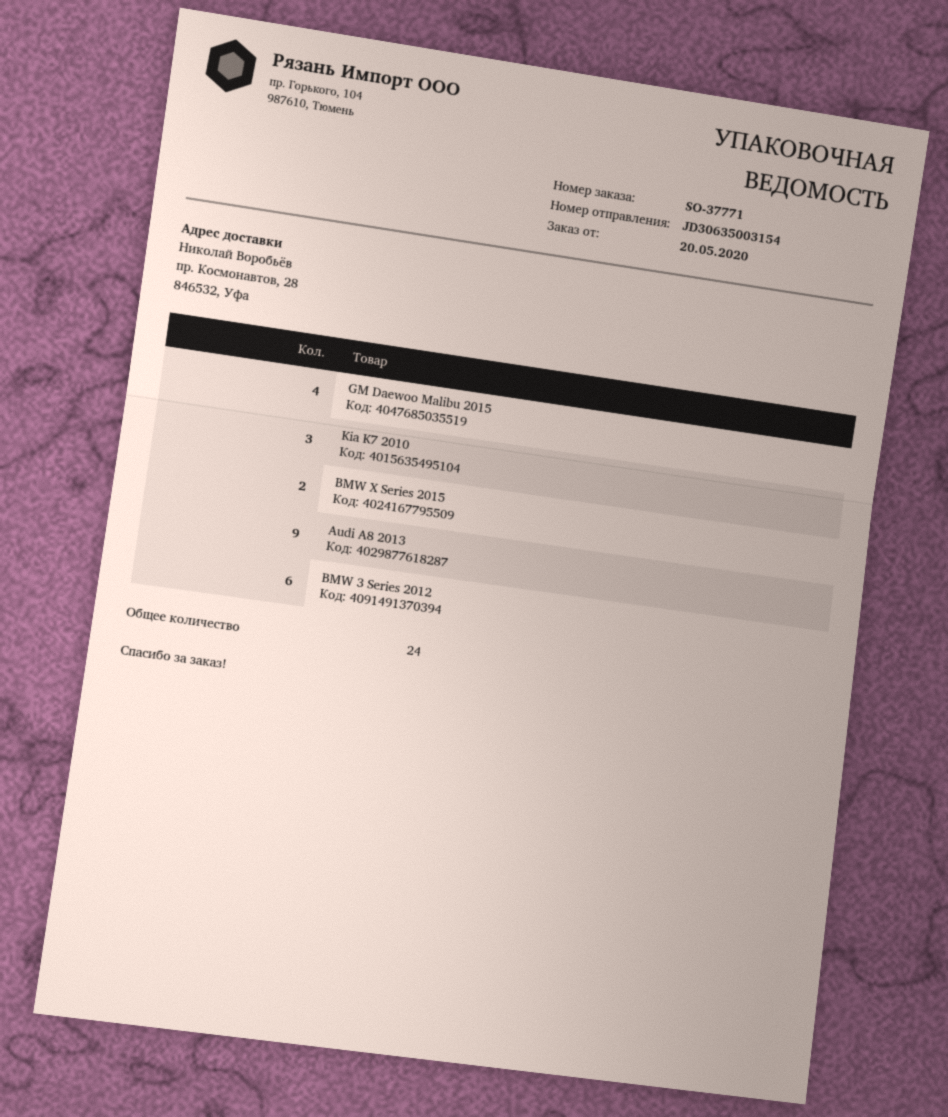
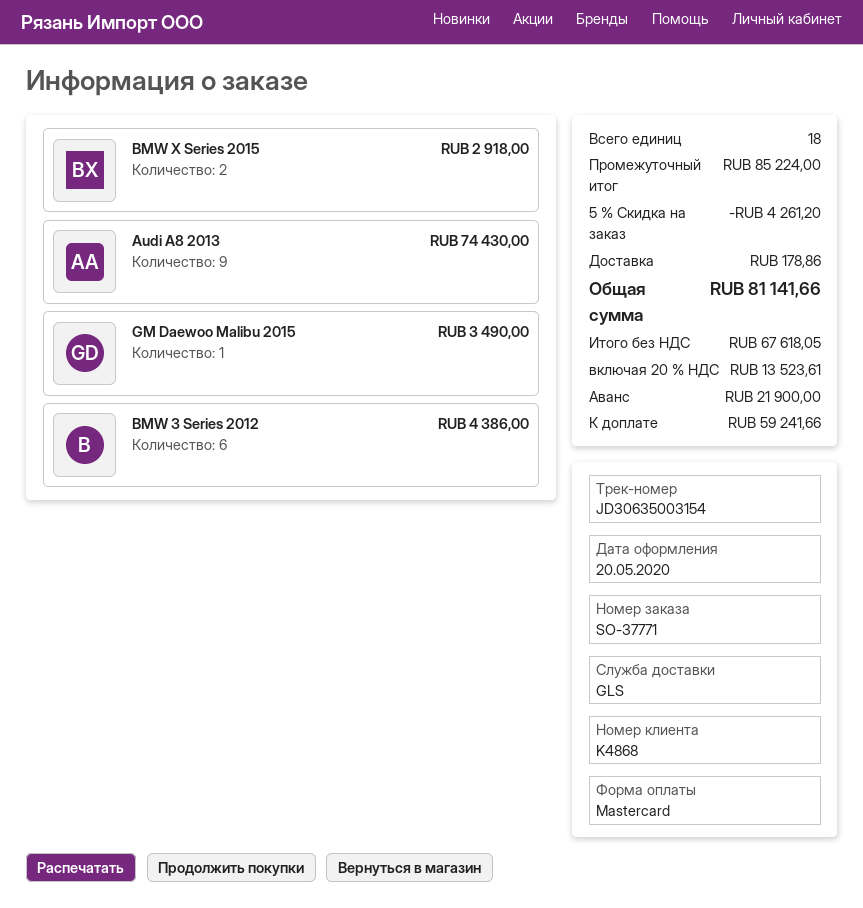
GM Daewoo Malibu 2015: 4 -> 1
Kia K7 2010: 3 -> none
total quantity: 24 -> 18

